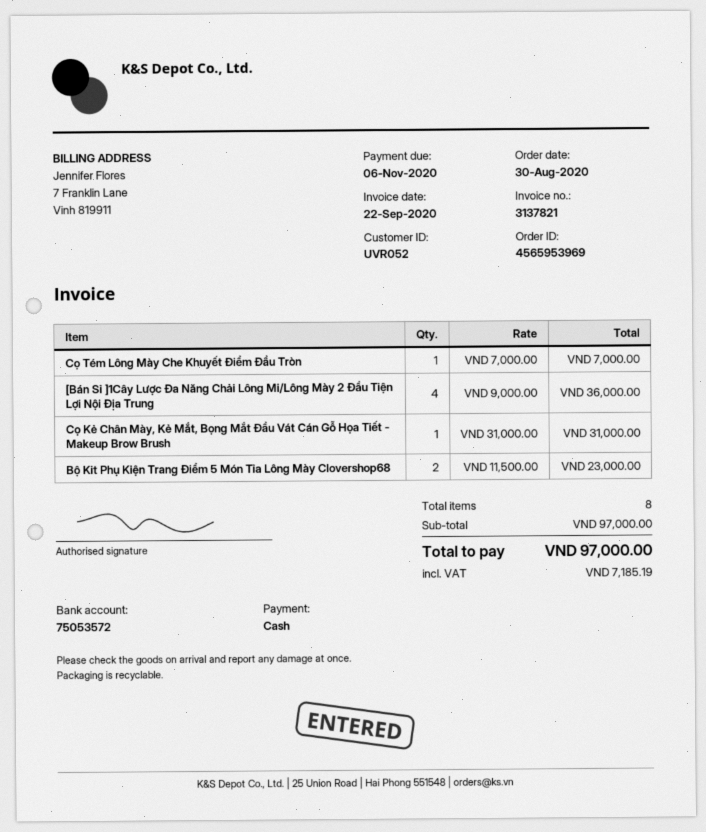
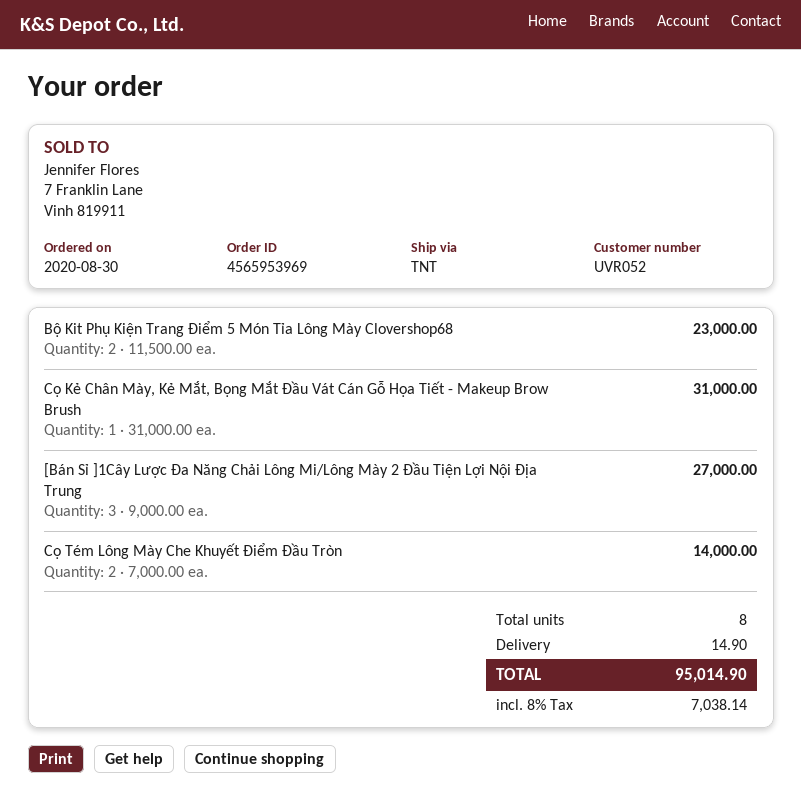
Cọ Tém Lông Mày Che Khuyết Điểm Đầu Tròn: 1 x 7000.00 = 7000.00 -> 2 x 7000.00 = 14000.00
[Bán Sỉ ]1Cây Lược Đa Năng Chải Lông Mi/Lông Mày 2 Đầu Tiện Lợi Nội Địa Trung: 4 x 9000.00 = 36000.00 -> 3 x 9000.00 = 27000.00
shipping: none -> 14.90
tax: 7185.19 -> 7038.14
total: 97000.00 -> 95014.90

